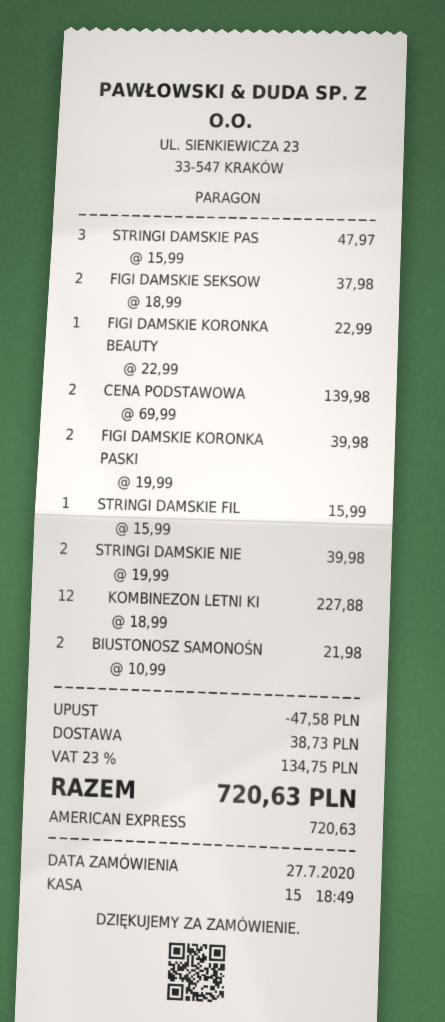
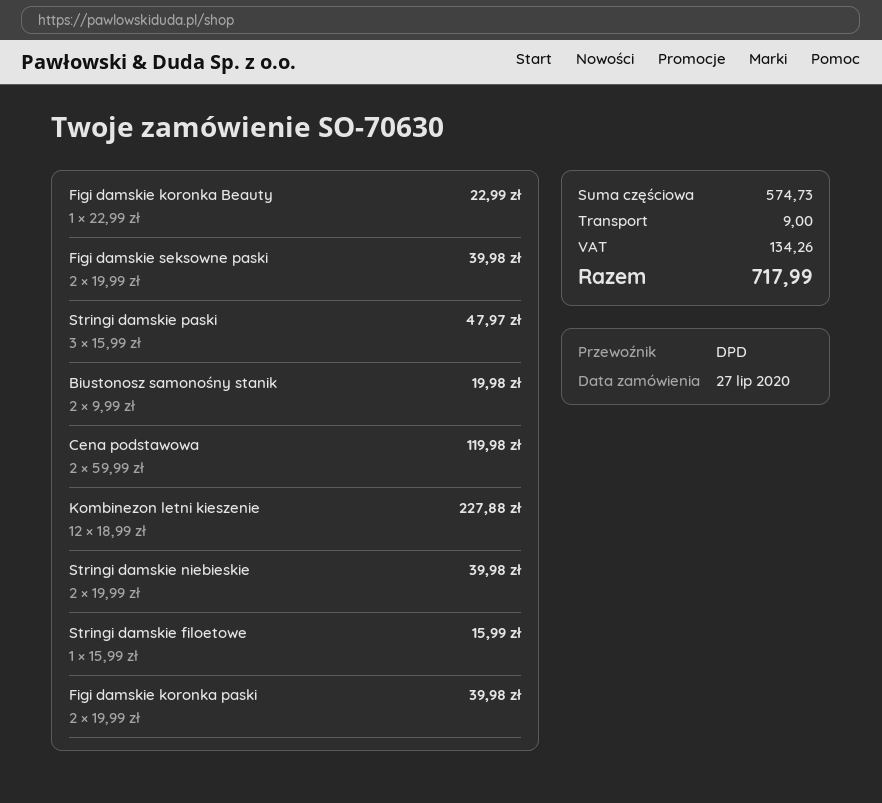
FIGI DAMSKIE SEKSOW: 2 x 18.99 = 37.98 -> 2 x 19.99 = 39.98
CENA PODSTAWOWA: 2 x 69.99 = 139.98 -> 2 x 59.99 = 119.98
BIUSTONOSZ SAMONOŚN: 2 x 10.99 = 21.98 -> 2 x 9.99 = 19.98
discount: 47.58 -> none
shipping: 38.73 -> 9.00
tax: 134.75 -> 134.26
total: 720.63 -> 717.99

